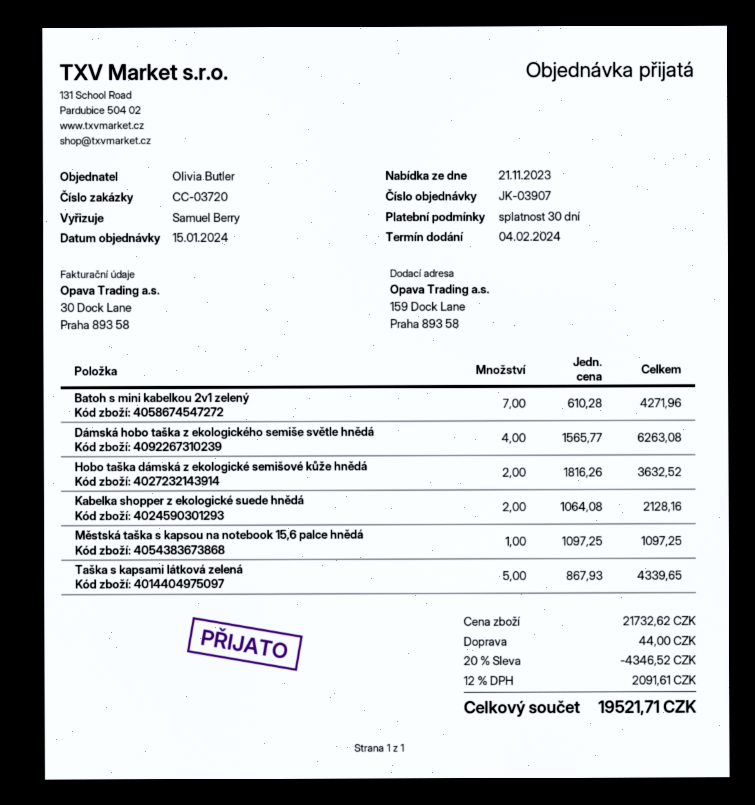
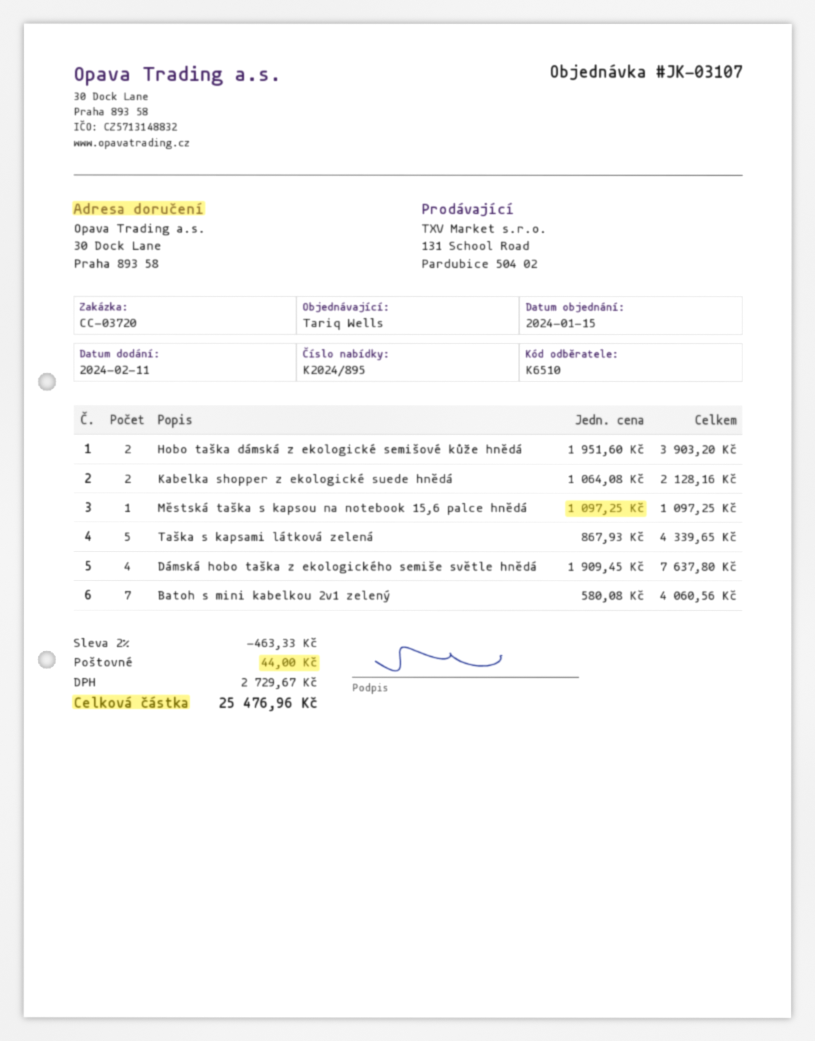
order number: JK-03907 -> JK-03107
delivery date: 2024-02-04 -> 2024-02-11
ordered by: Olivia Butler -> Tariq Wells
ship to: 159 Dock Lane, Praha 893 58 -> 30 Dock Lane, Praha 893 58
Batoh s mini kabelkou 2v1 zelený: 7 x 610.28 = 4271.96 -> 7 x 580.08 = 4060.56
Dámská hobo taška z ekologického semiše světle hnědá: 4 x 1565.77 = 6263.08 -> 4 x 1909.45 = 7637.80
Hobo taška dámská z ekologické semišové kůže hnědá: 2 x 1816.26 = 3632.52 -> 2 x 1951.60 = 3903.20
discount: 20% = 4346.52 -> 2% = 463.33
tax: 2091.61 -> 2729.67
total: 19521.71 -> 25476.96

